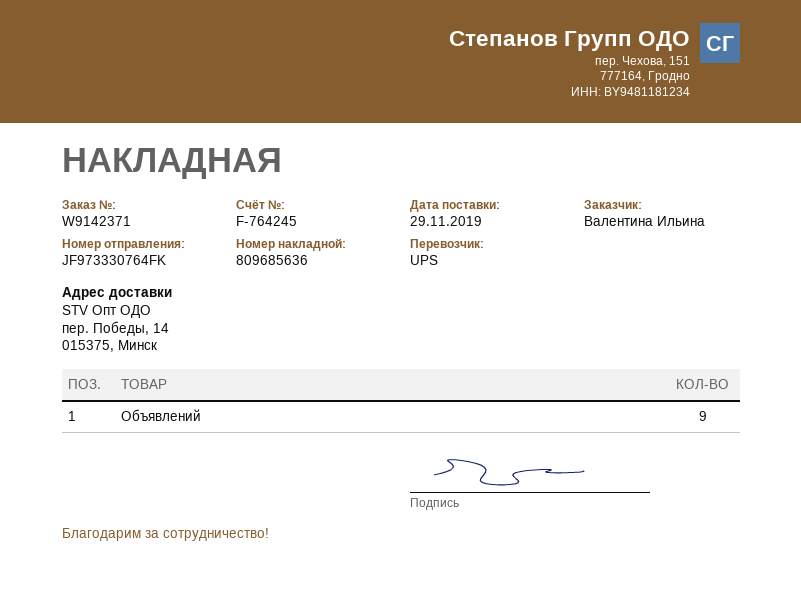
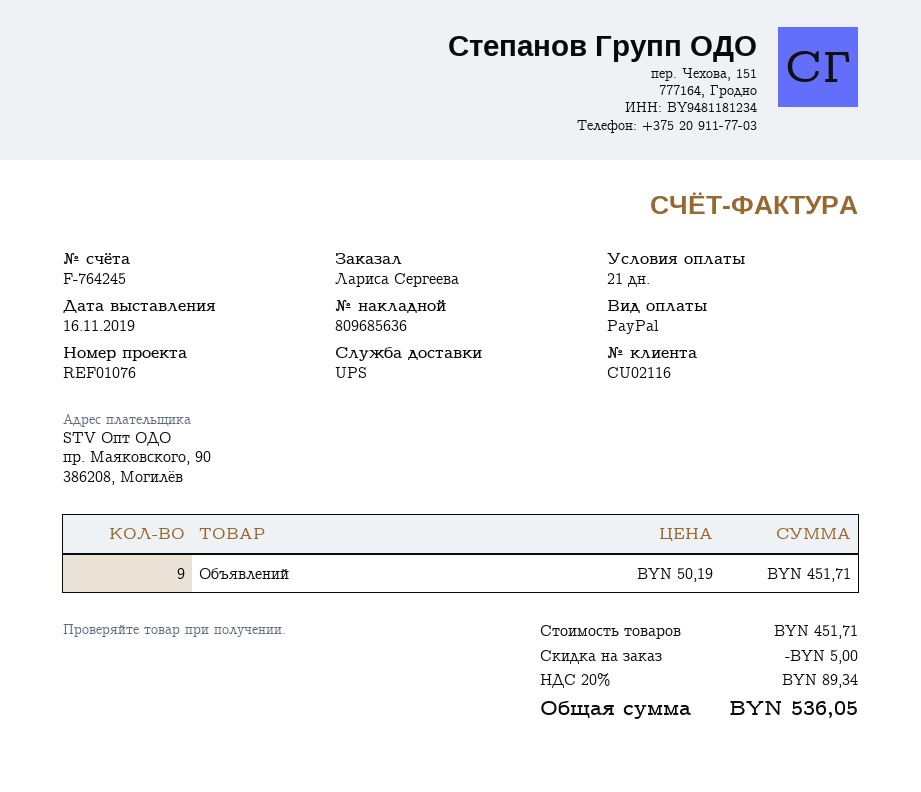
ordered by: Валентина Ильина -> Лариса Сергеева

